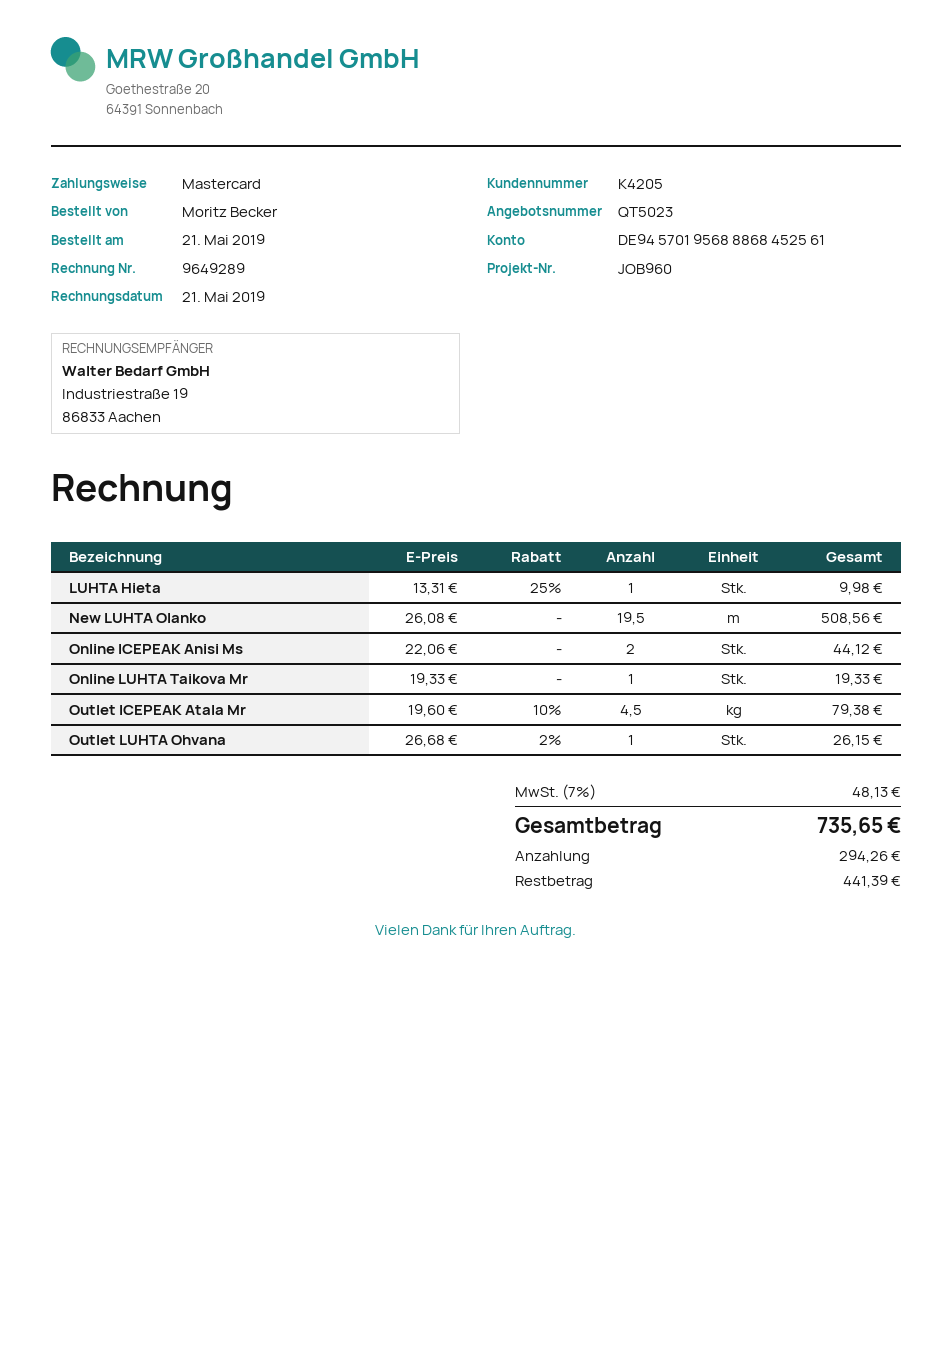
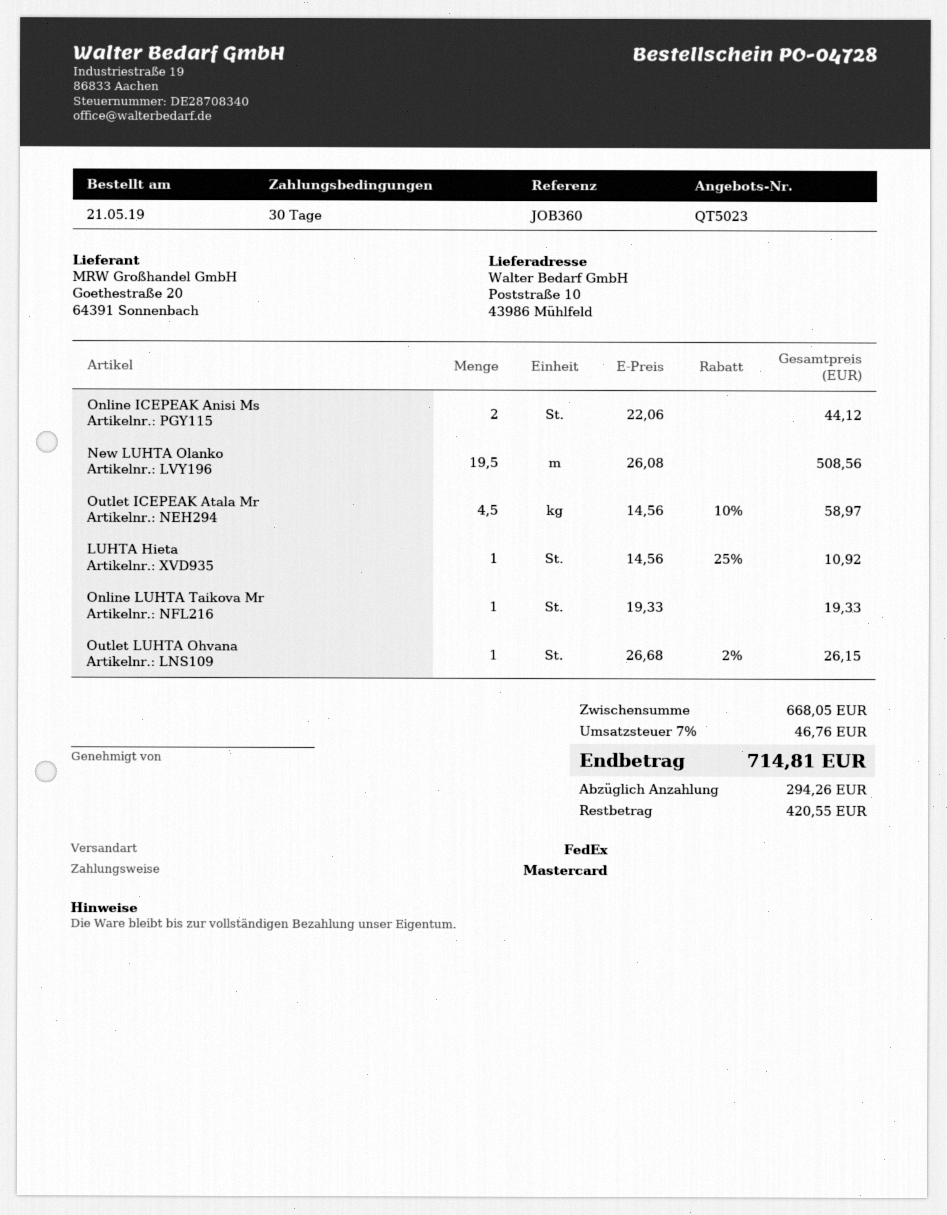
reference: JOB960 -> JOB360
LUHTA Hieta: 1 x 13.31 - 25% = 9.98 -> 1 x 14.56 - 25% = 10.92
Outlet ICEPEAK Atala Mr: 4.5 x 19.60 - 10% = 79.38 -> 4.5 x 14.56 - 10% = 58.97
tax: 7% = 48.13 -> 7% = 46.76
total: 735.65 -> 714.81
balance: 441.39 -> 420.55

